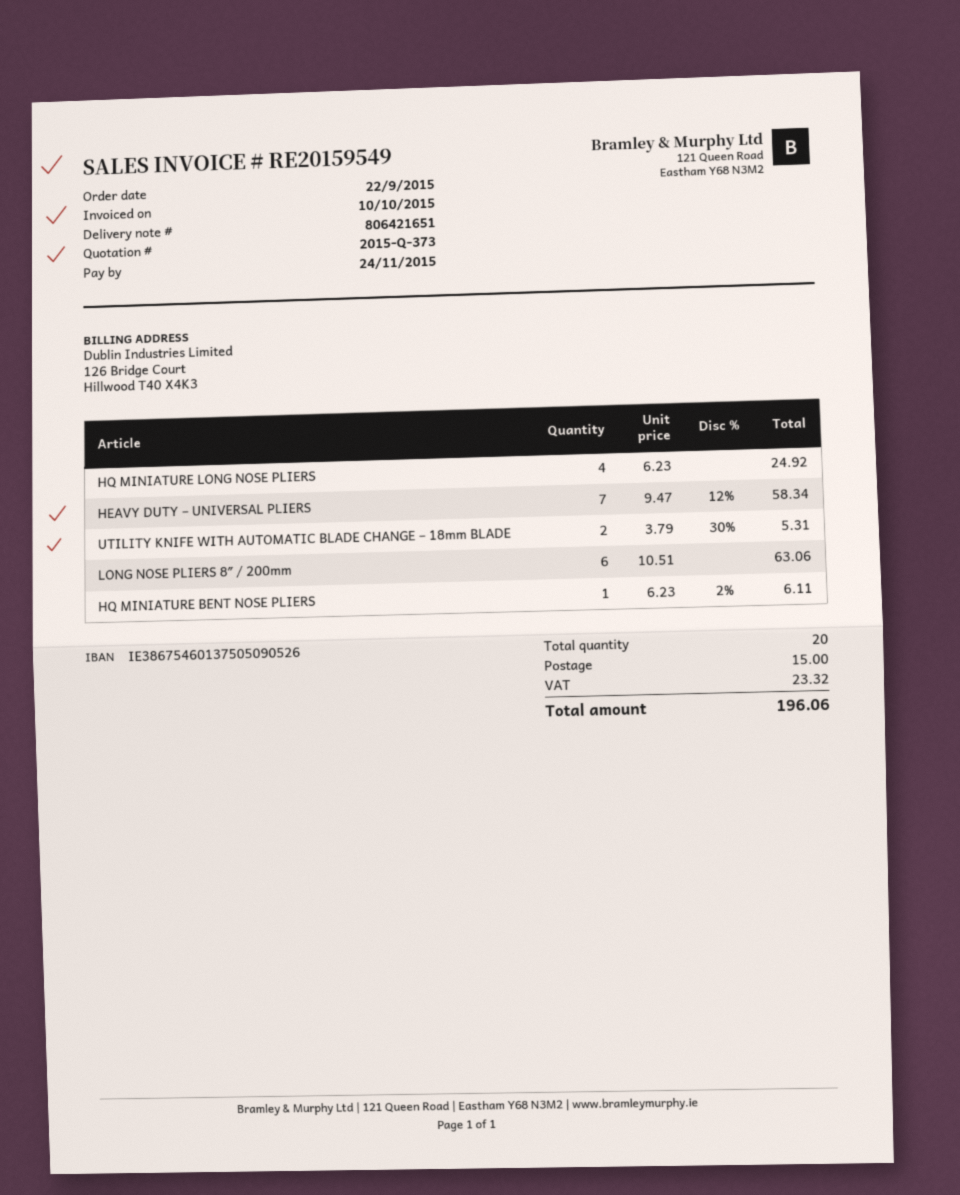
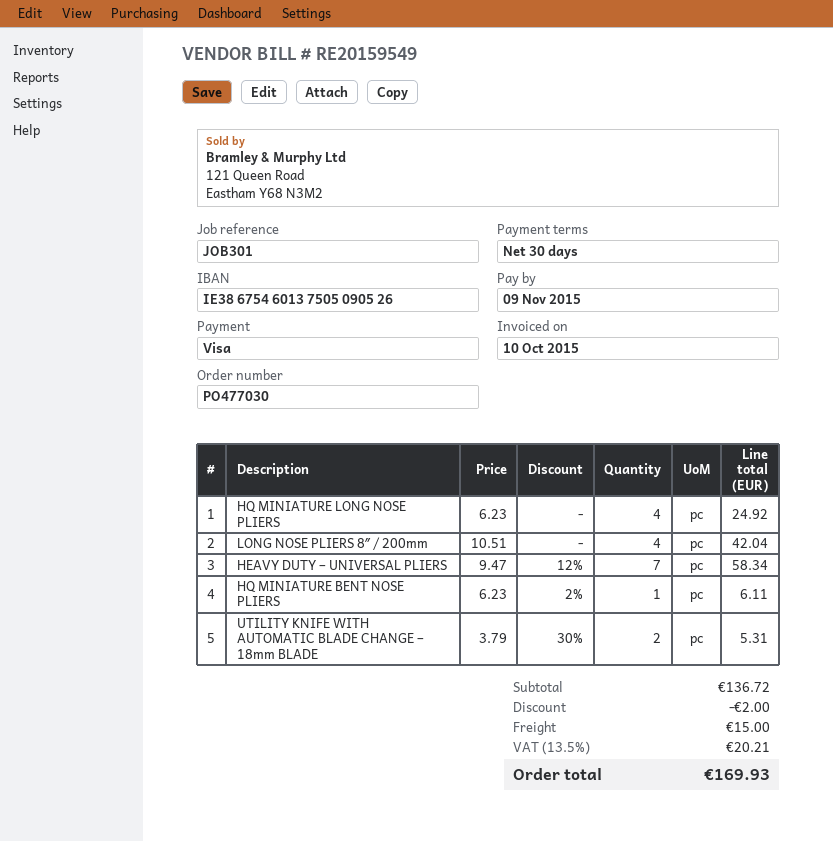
due date: 2015-11-24 -> 2015-11-09
LONG NOSE PLIERS 8″ / 200mm: 6 x 10.51 = 63.06 -> 4 x 10.51 = 42.04
discount: none -> 2.00
tax: 23.32 -> 20.21
total: 196.06 -> 169.93

